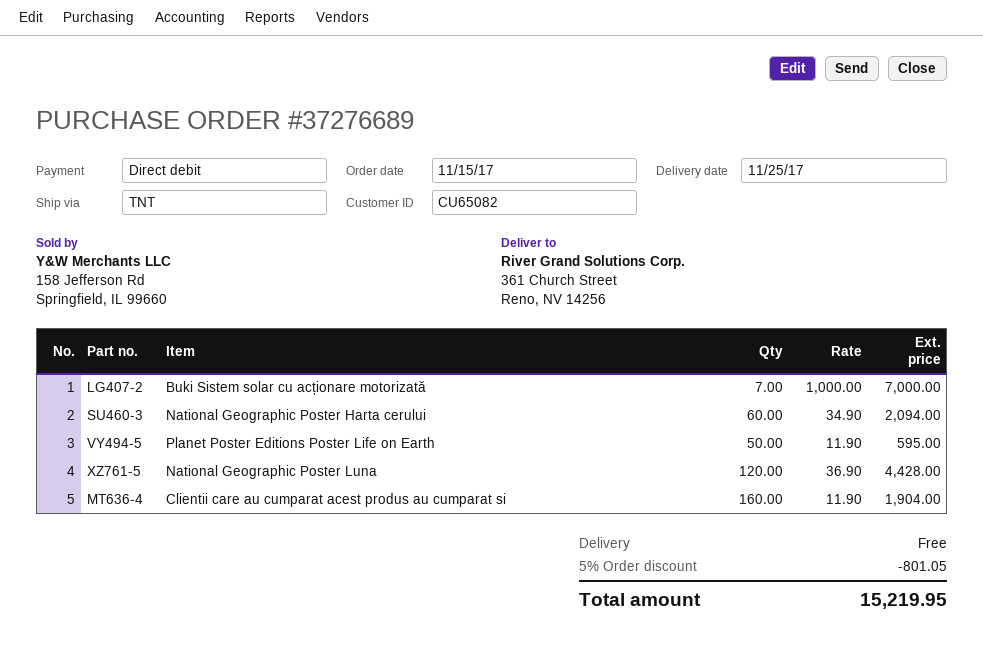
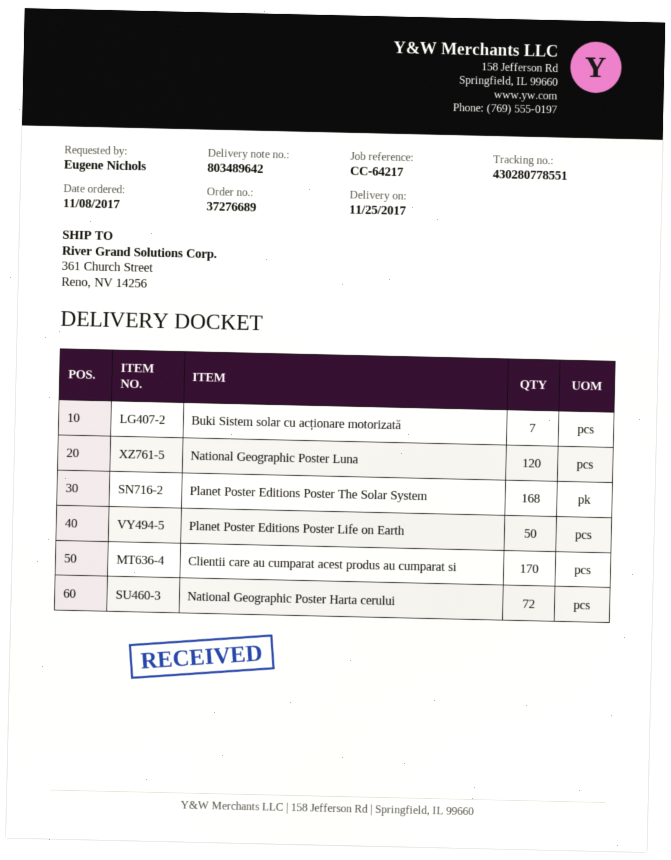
order date: 2017-11-15 -> 2017-11-08
National Geographic Poster Harta cerului: 60 -> 72
Clientii care au cumparat acest produs au cumparat si: 160 -> 170
Planet Poster Editions Poster The Solar System: none -> 168

